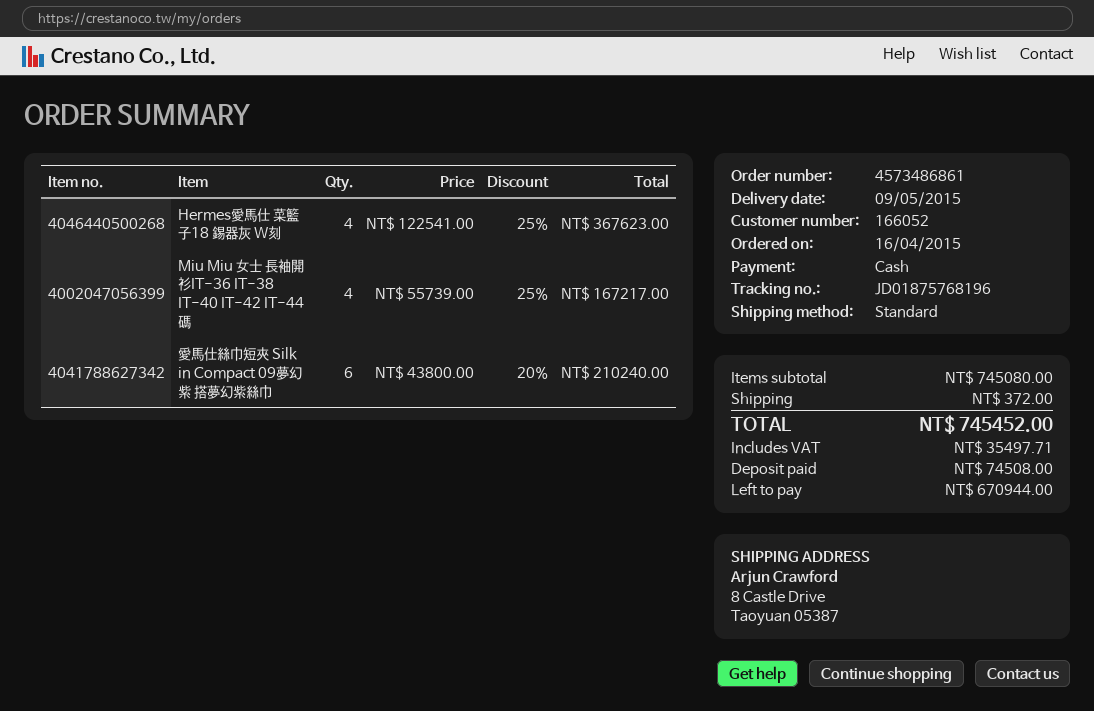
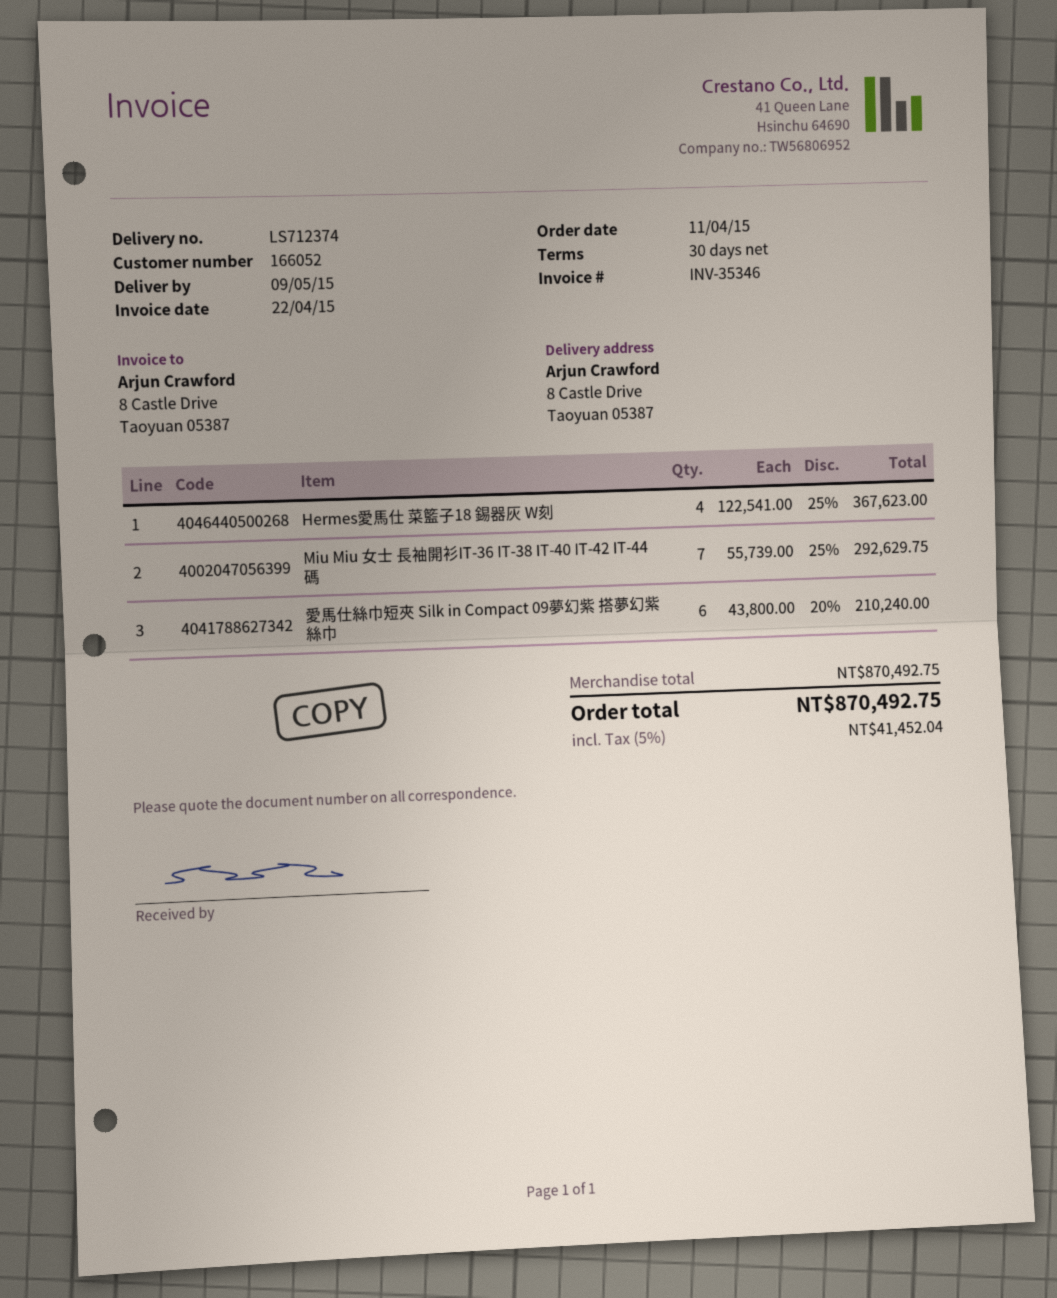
order date: 2015-04-16 -> 2015-04-11
Miu Miu 女士 長袖開衫IT-36 IT-38 IT-40 IT-42 IT-44碼: 4 x 55739.00 - 25% = 167217.00 -> 7 x 55739.00 - 25% = 292629.75
subtotal: 745080.00 -> 870492.75
shipping: 372.00 -> none
tax: 35497.71 -> 41452.04
total: 745452.00 -> 870492.75

